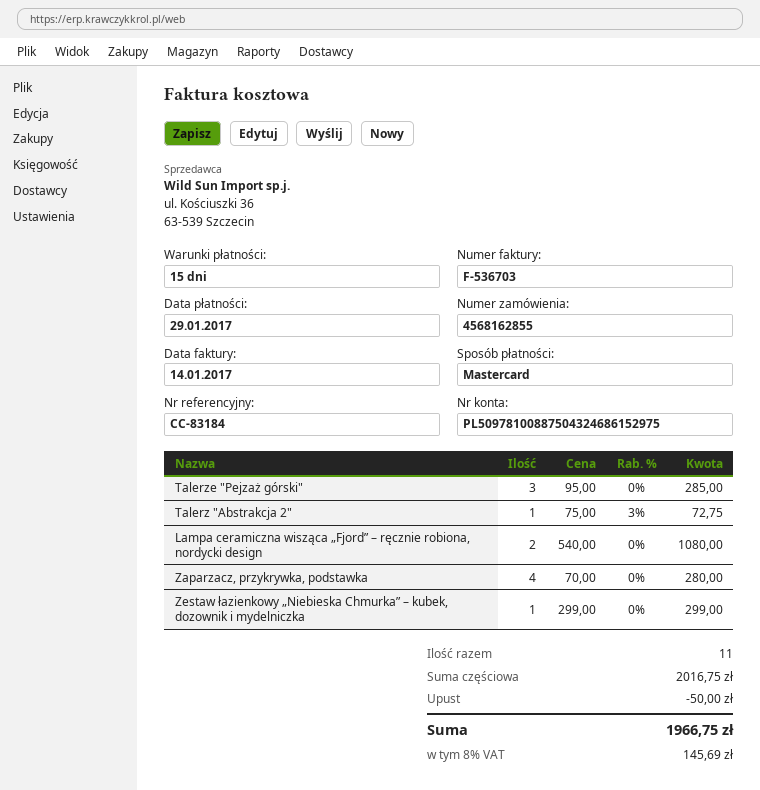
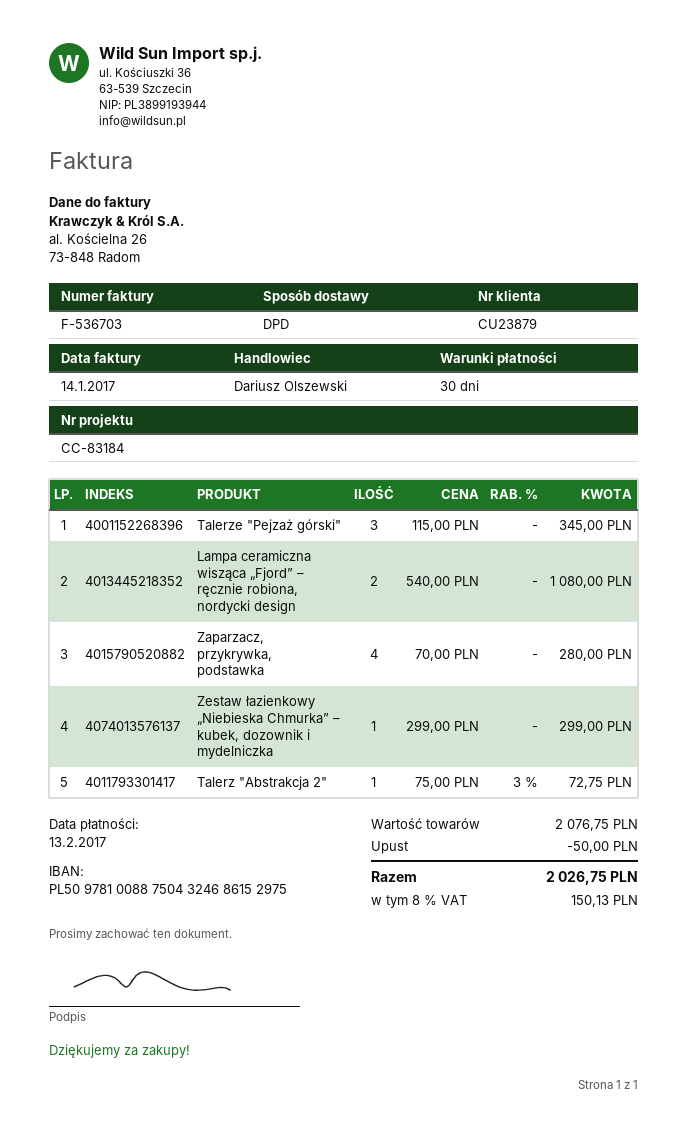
payment terms: 15 days -> 30 days
due date: 2017-01-29 -> 2017-02-13
Talerze "Pejzaż górski": 3 x 95.00 = 285.00 -> 3 x 115.00 = 345.00
subtotal: 2016.75 -> 2076.75
tax: 8% = 145.69 -> 8% = 150.13
total: 1966.75 -> 2026.75

